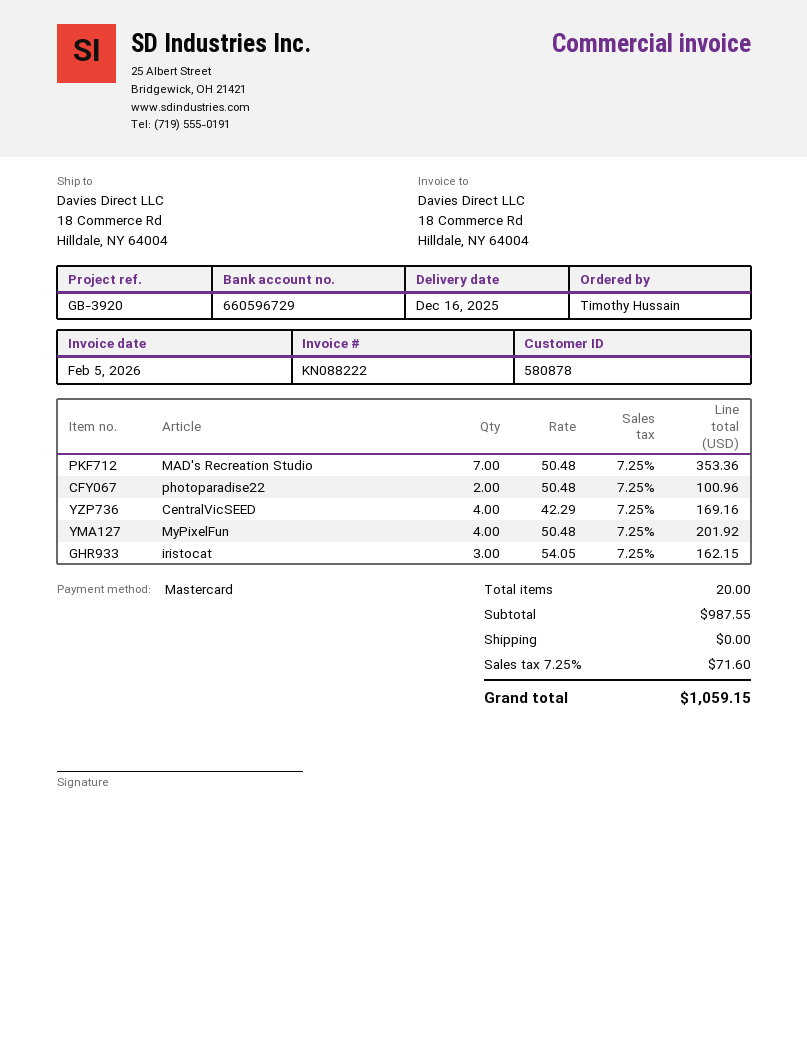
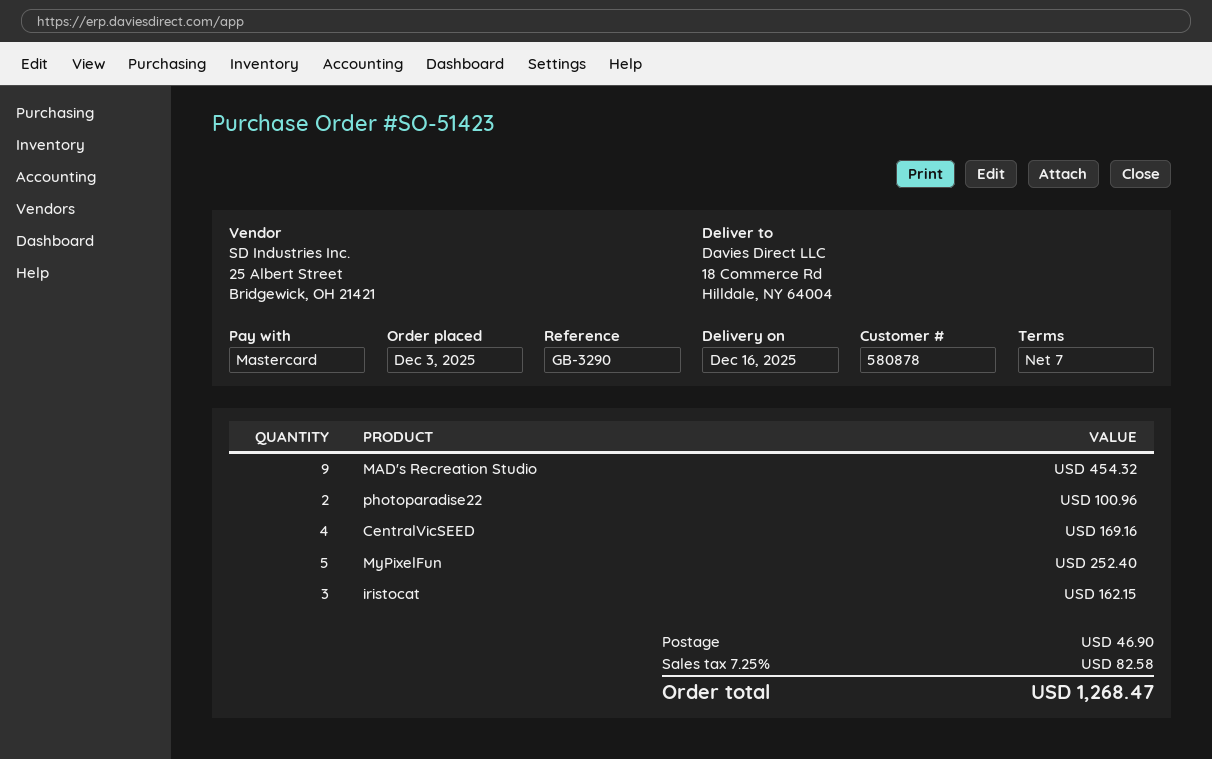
reference: GB-3920 -> GB-3290
MAD's Recreation Studio: 7 for 353.36 -> 9 for 454.32
MyPixelFun: 4 for 201.92 -> 5 for 252.40
shipping: 0.00 -> 46.90
tax: 7.25% = 71.60 -> 7.25% = 82.58
total: 1059.15 -> 1268.47

